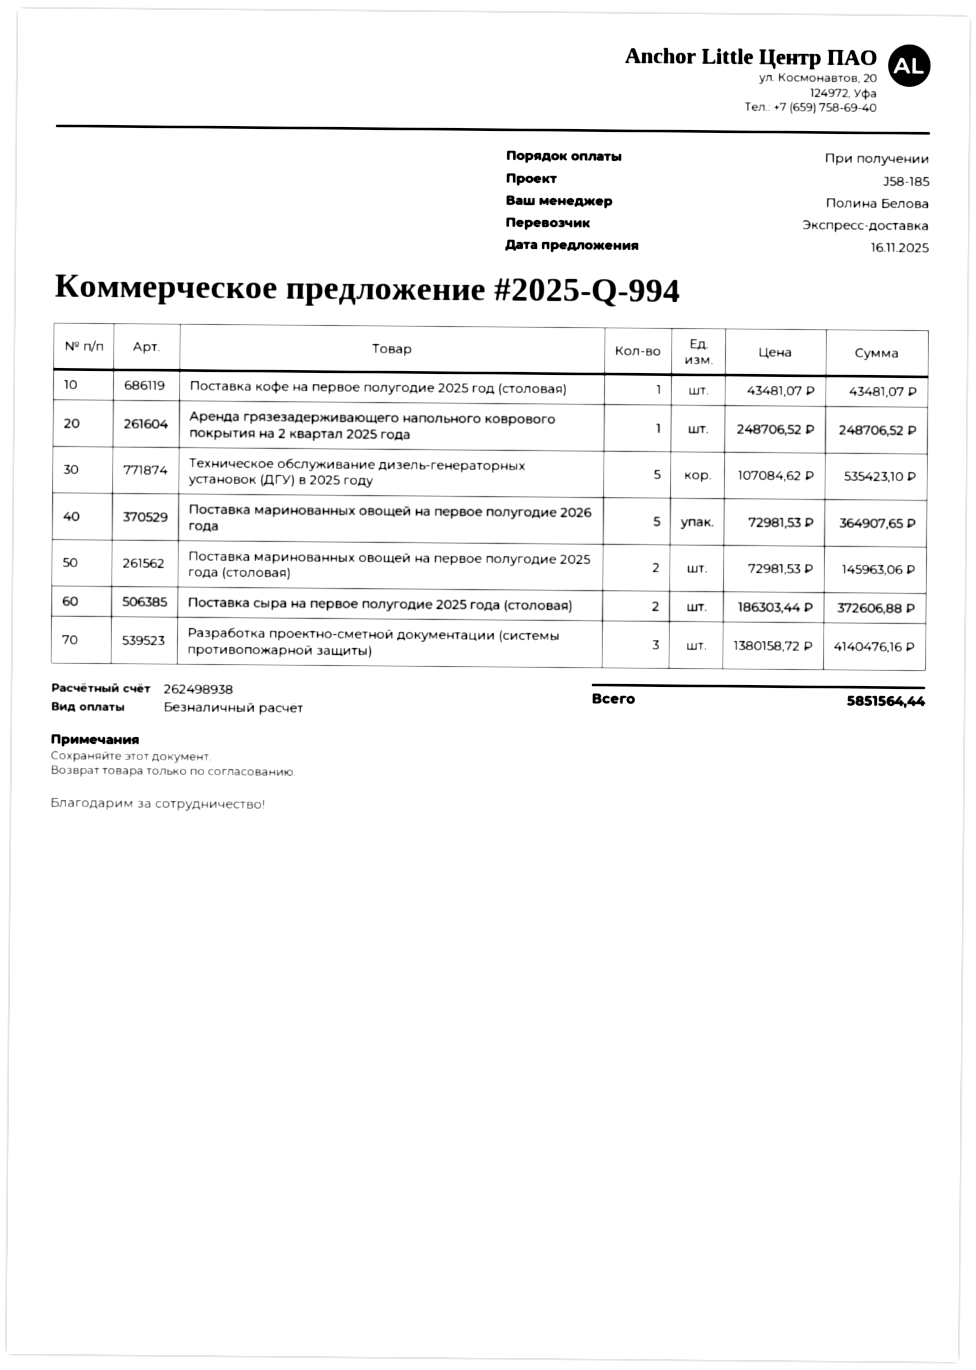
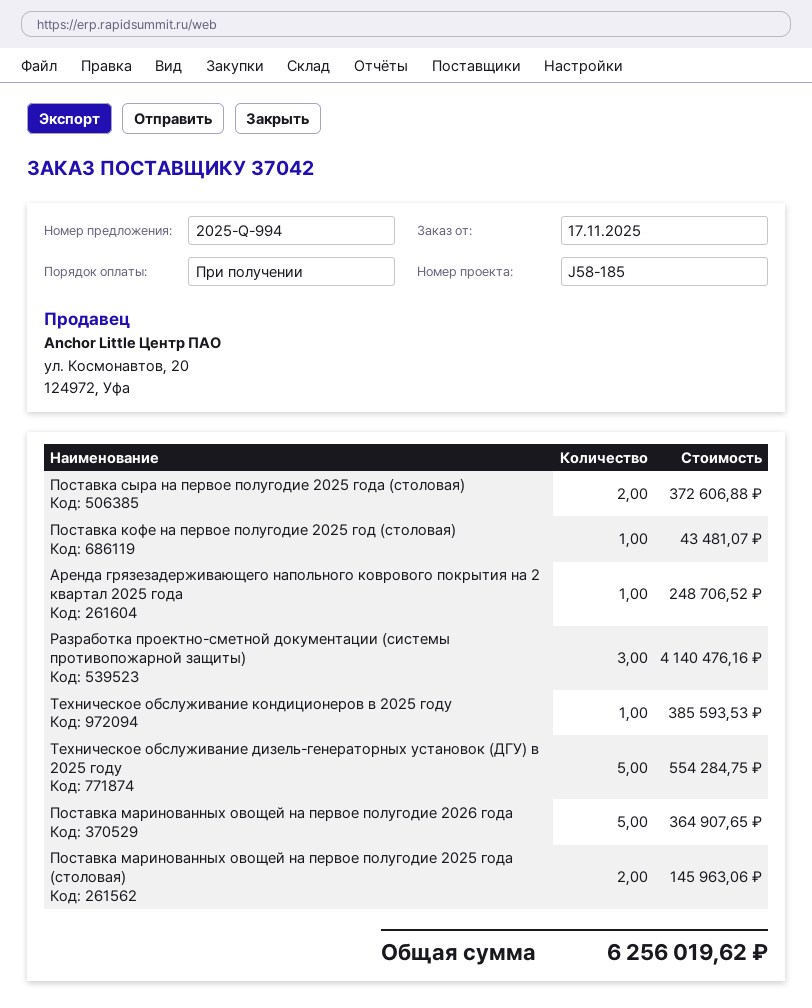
Техническое обслуживание дизель-генераторных установок (ДГУ) в 2025 году: 5 for 535423.10 -> 5 for 554284.75
Техническое обслуживание кондиционеров в 2025 году: none -> 1 for 385593.53
total: 5851564.44 -> 6256019.62

